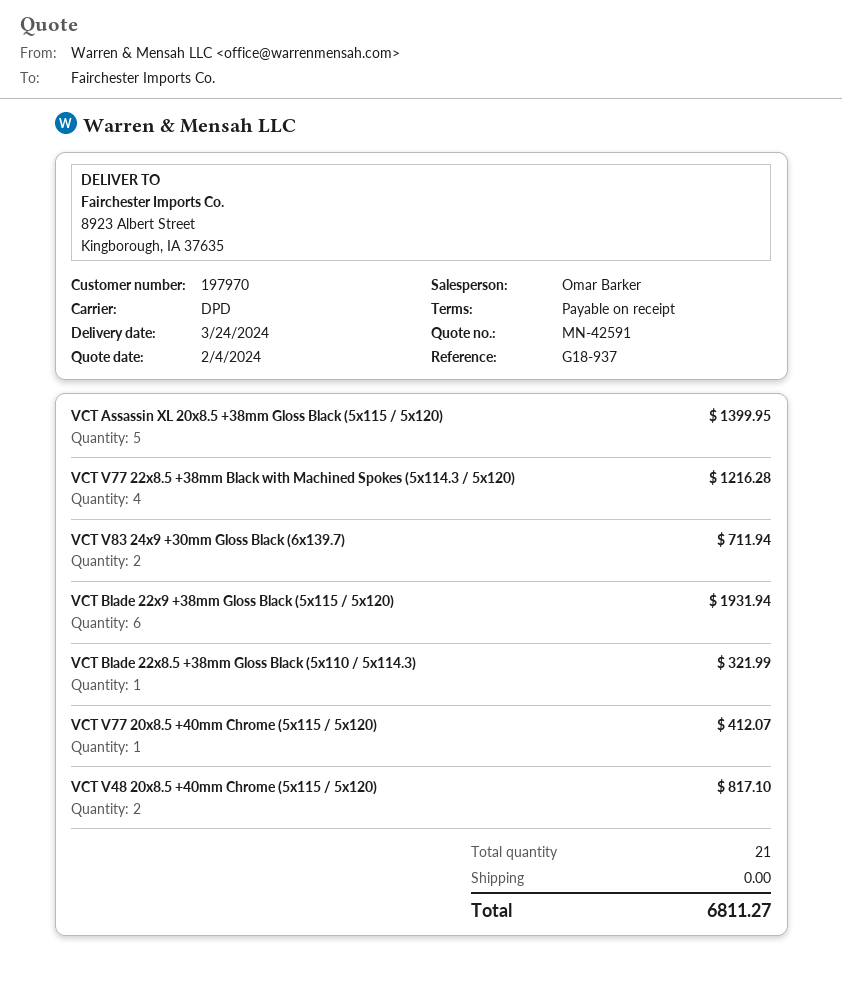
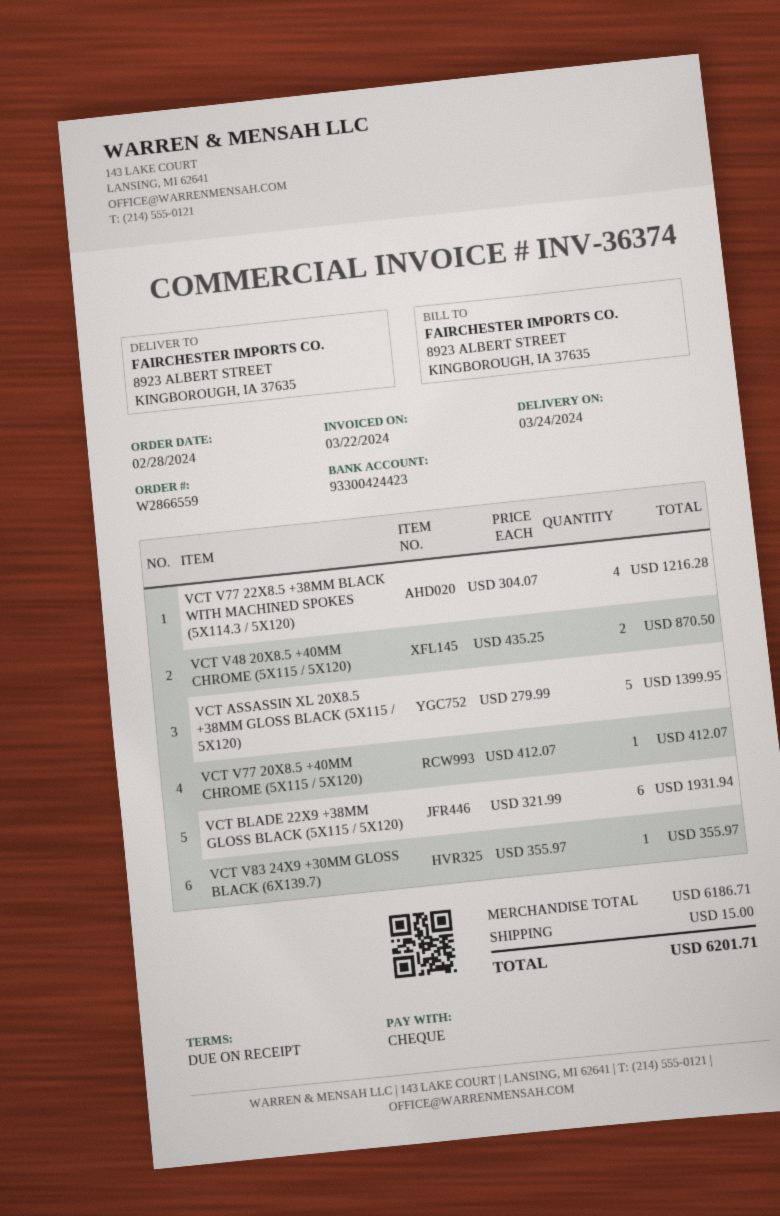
VCT V83 24x9 +30mm Gloss Black (6x139.7): 2 for 711.94 -> 1 for 355.97
VCT Blade 22x8.5 +38mm Gloss Black (5x110 / 5x114.3): 1 for 321.99 -> none
VCT V48 20x8.5 +40mm Chrome (5x115 / 5x120): 2 for 817.10 -> 2 for 870.50
shipping: 0.00 -> 15.00
total: 6811.27 -> 6201.71

